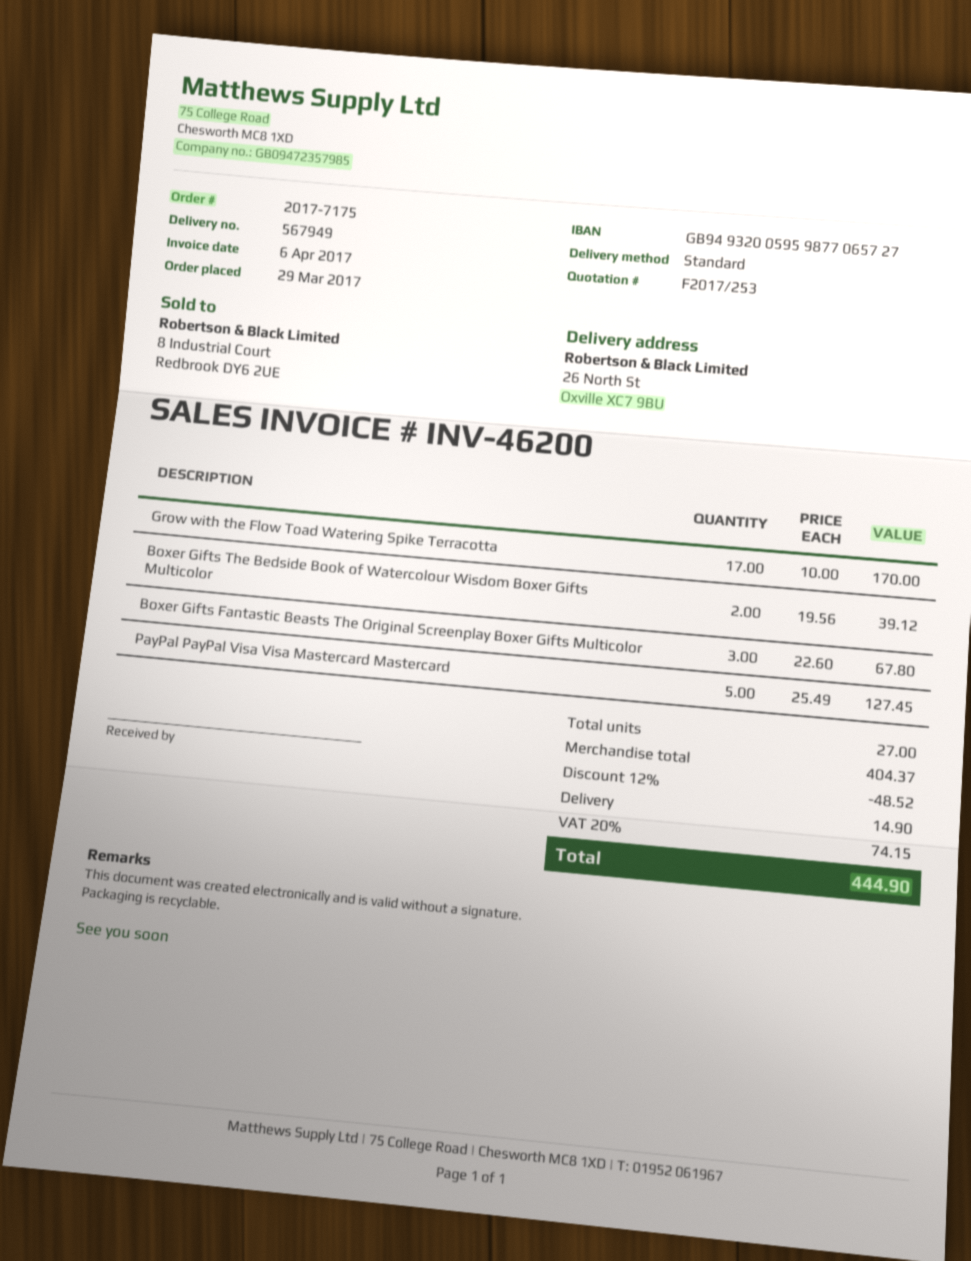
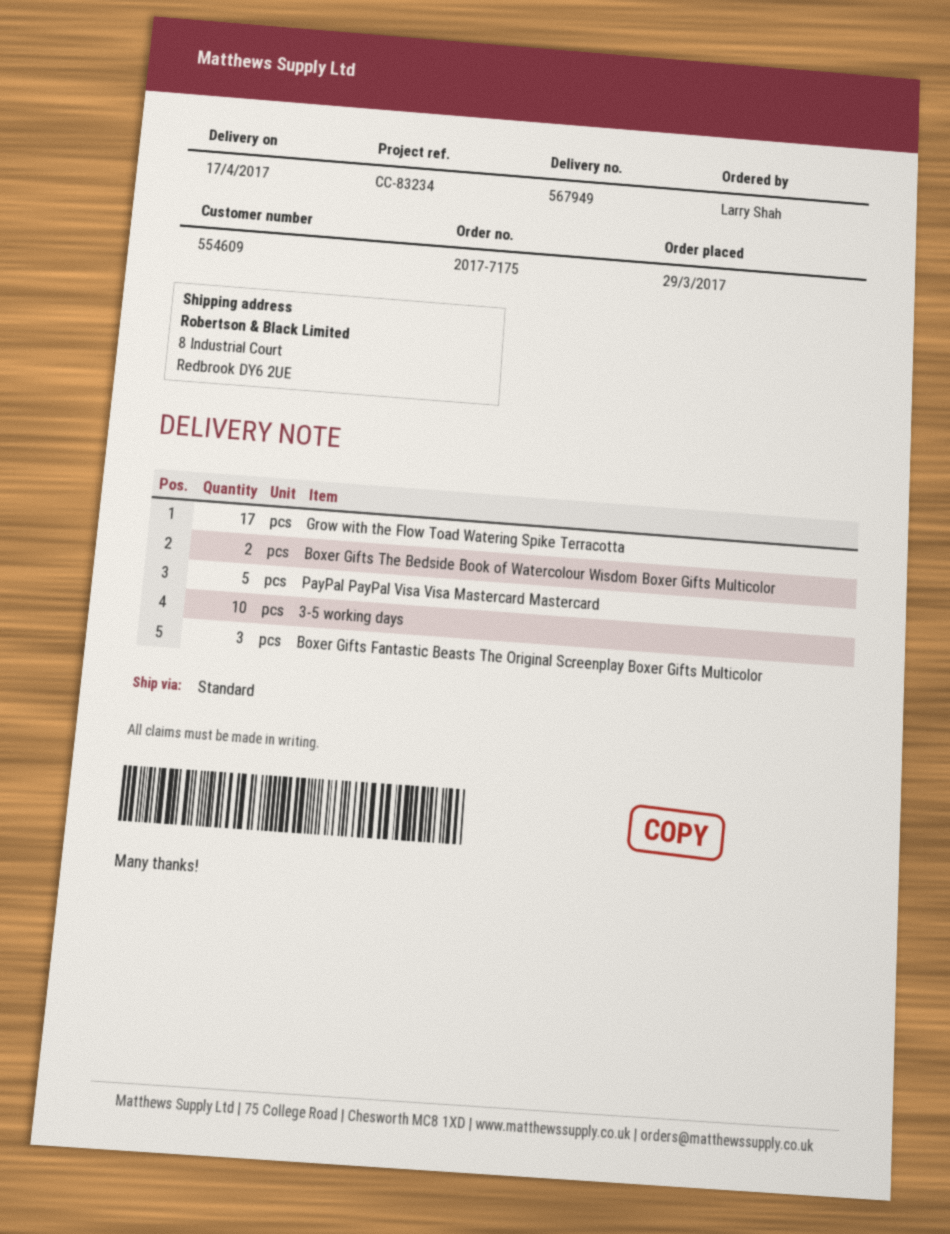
ship to: 26 North St, Oxville XC7 9BU -> 8 Industrial Court, Redbrook DY6 2UE
3-5 working days: none -> 10

